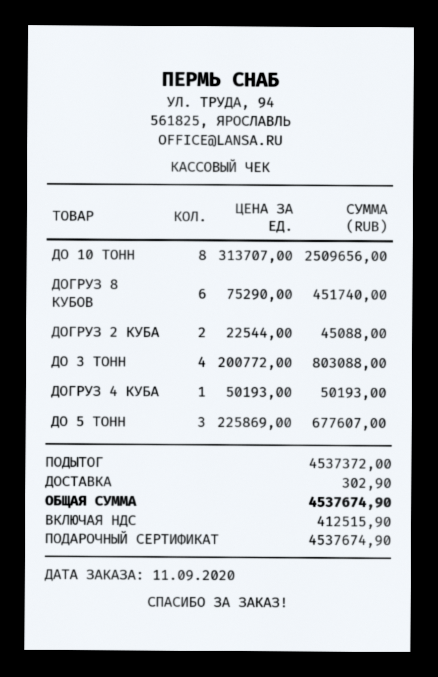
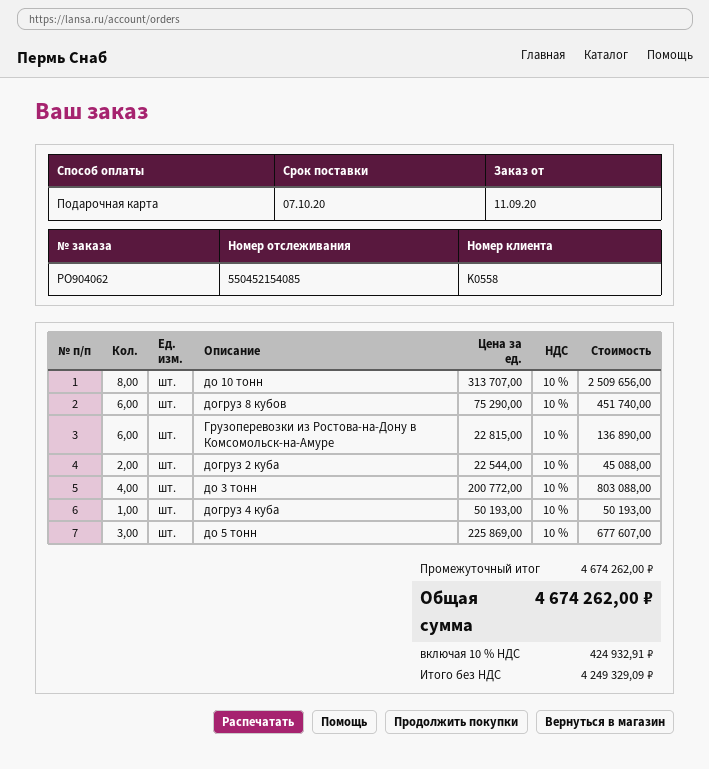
Грузоперевозки из Ростова-на-Дону в Комсомольск-на-Амуре: none -> 6 x 22815.00 = 136890.00
subtotal: 4537372.00 -> 4674262.00
shipping: 302.90 -> none
tax: 412515.90 -> 424932.91
total: 4537674.90 -> 4674262.00

